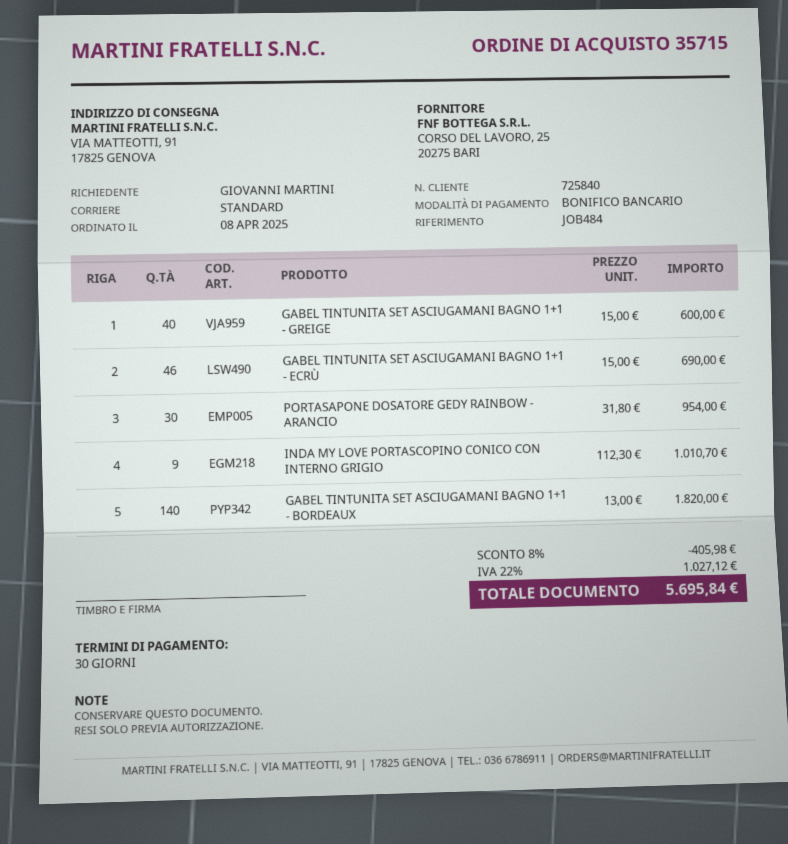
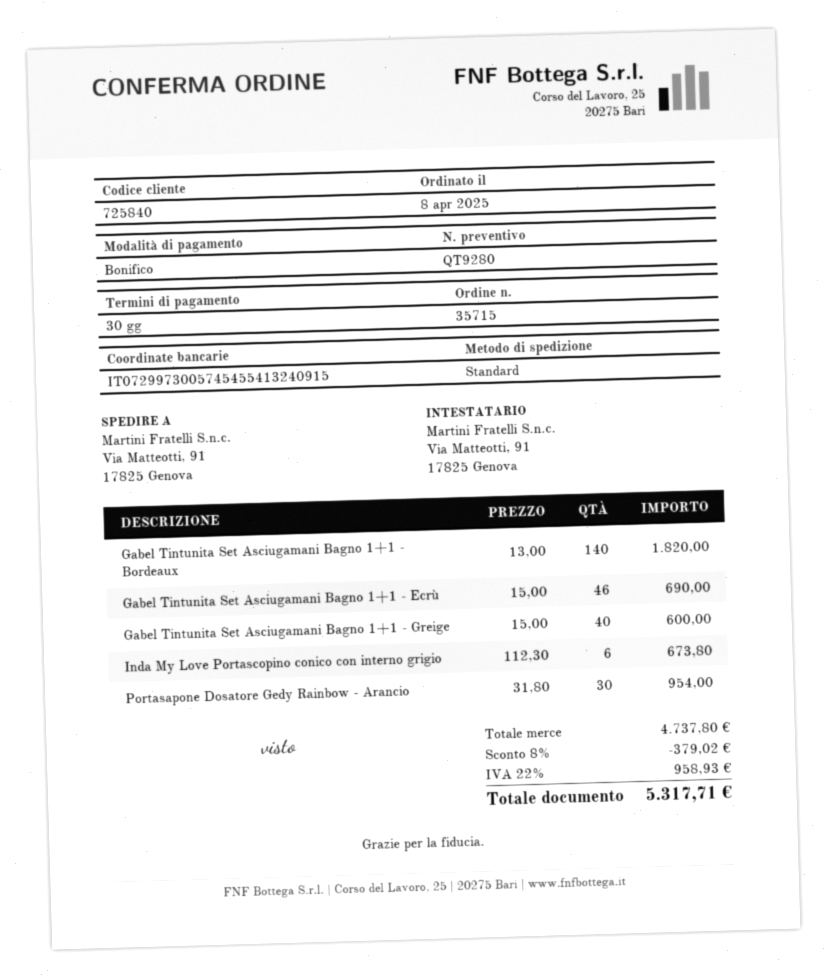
INDA MY LOVE PORTASCOPINO CONICO CON INTERNO GRIGIO: 9 x 112.30 = 1010.70 -> 6 x 112.30 = 673.80
discount: 8% = 405.98 -> 8% = 379.02
tax: 22% = 1027.12 -> 22% = 958.93
total: 5695.84 -> 5317.71

